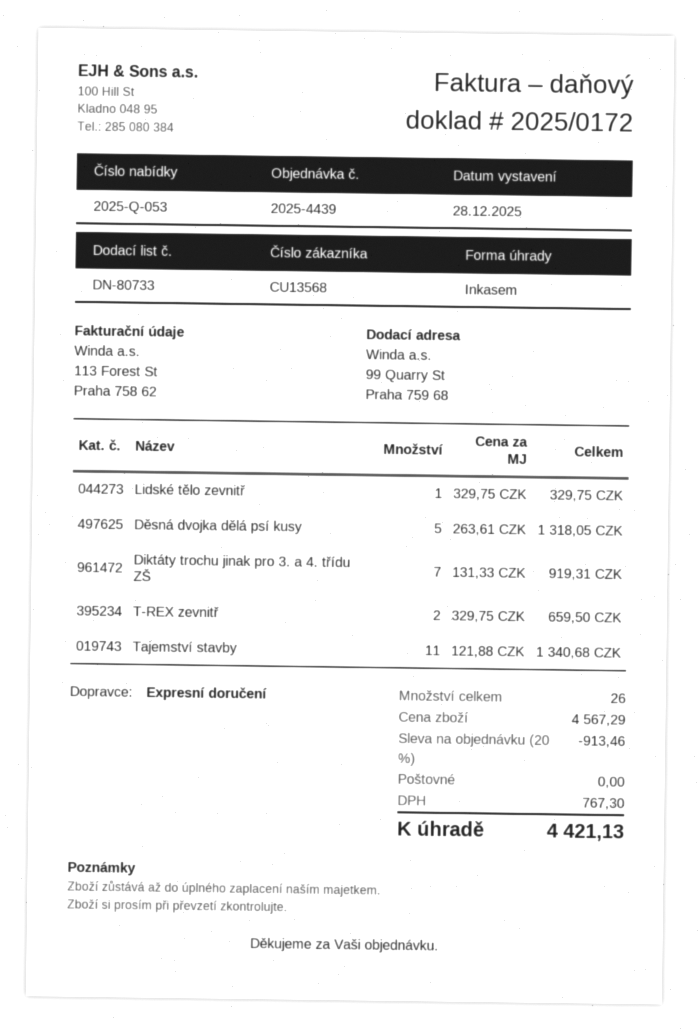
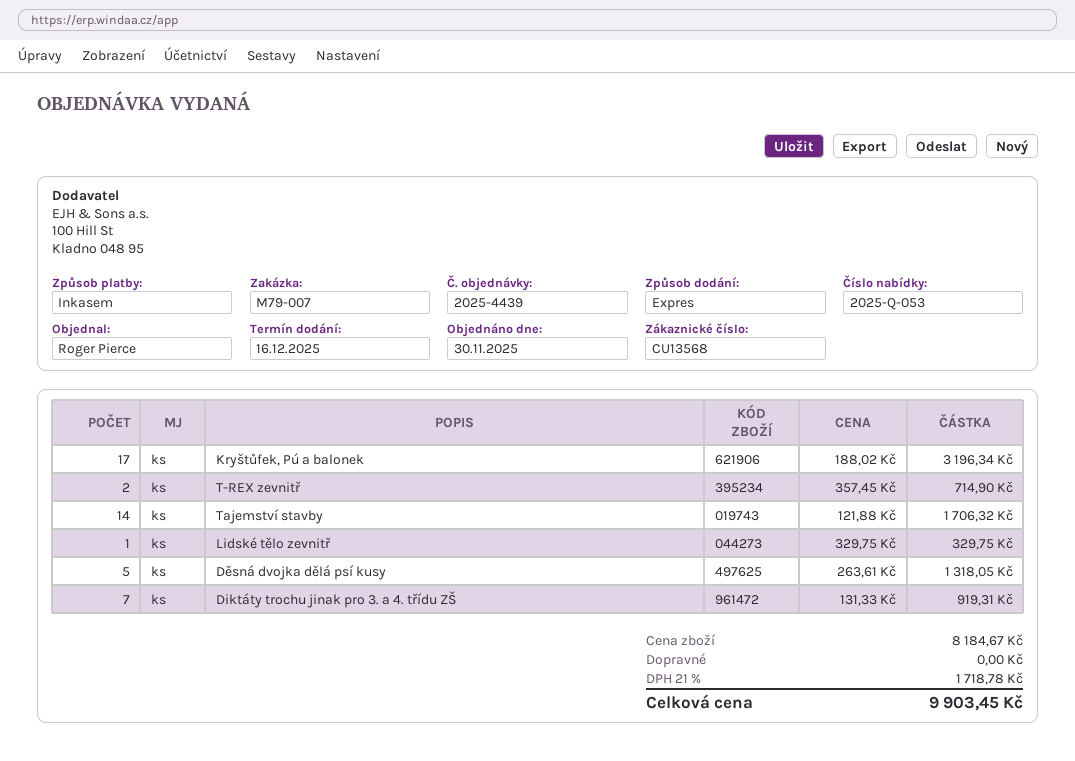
T-REX zevnitř: 2 x 329.75 = 659.50 -> 2 x 357.45 = 714.90
Tajemství stavby: 11 x 121.88 = 1340.68 -> 14 x 121.88 = 1706.32
Kryštůfek, Pú a balonek: none -> 17 x 188.02 = 3196.34
subtotal: 4567.29 -> 8184.67
discount: 20% = 913.46 -> none
tax: 767.30 -> 1718.78
total: 4421.13 -> 9903.45

